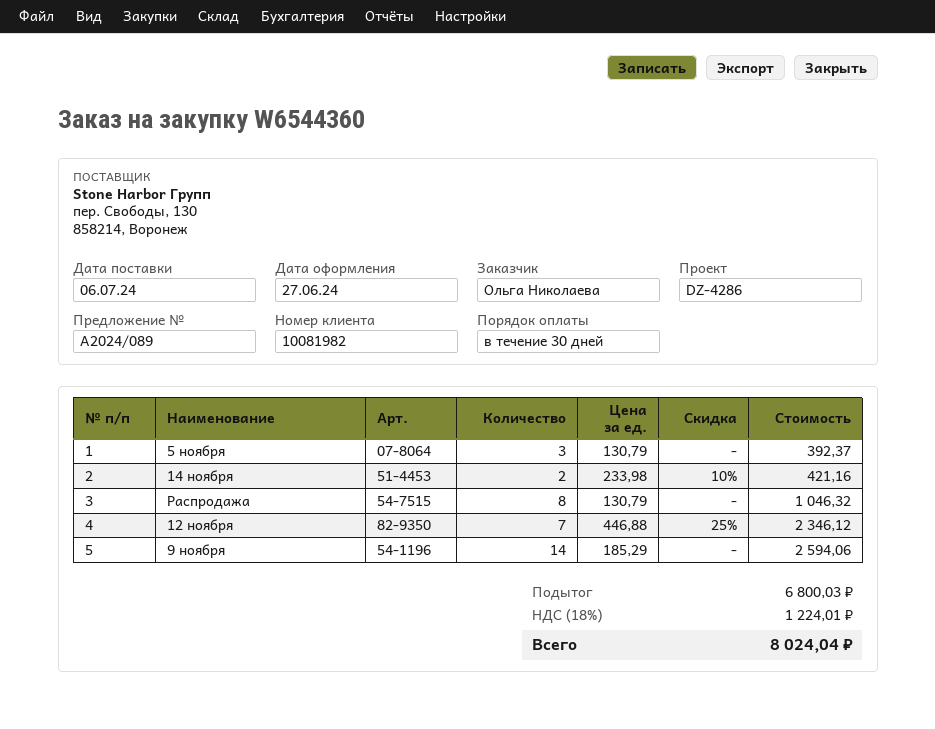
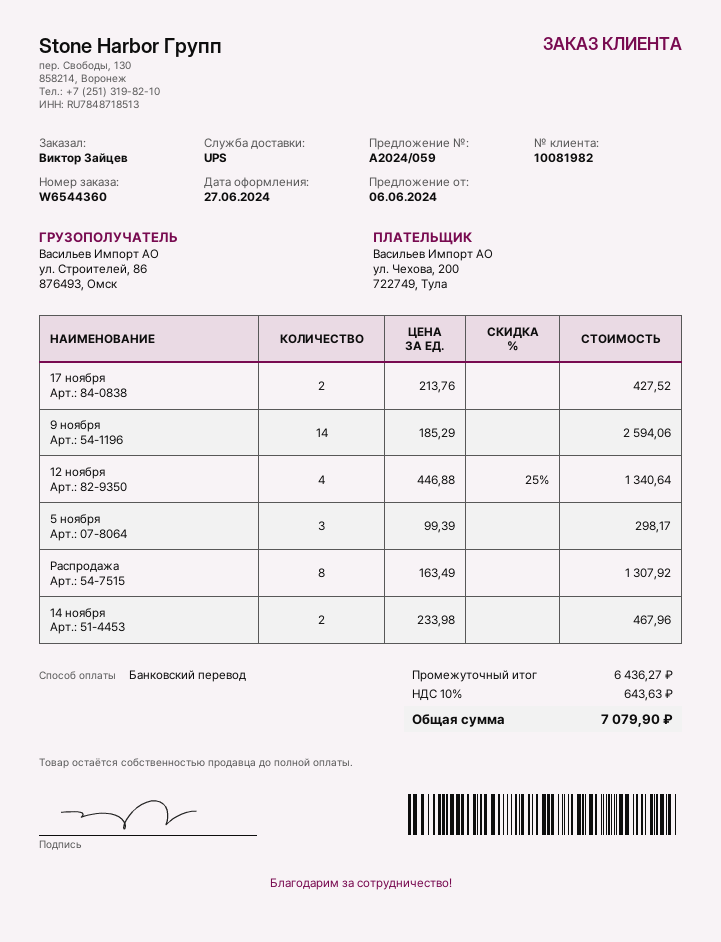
quote number: A2024/089 -> A2024/059
ordered by: Ольга Николаева -> Виктор Зайцев
5 ноября: 3 x 130.79 = 392.37 -> 3 x 99.39 = 298.17
14 ноября: 2 x 233.98 - 10% = 421.16 -> 2 x 233.98 = 467.96
Распродажа: 8 x 130.79 = 1046.32 -> 8 x 163.49 = 1307.92
12 ноября: 7 x 446.88 - 25% = 2346.12 -> 4 x 446.88 - 25% = 1340.64
17 ноября: none -> 2 x 213.76 = 427.52
subtotal: 6800.03 -> 6436.27
tax: 18% = 1224.01 -> 10% = 643.63
total: 8024.04 -> 7079.90

